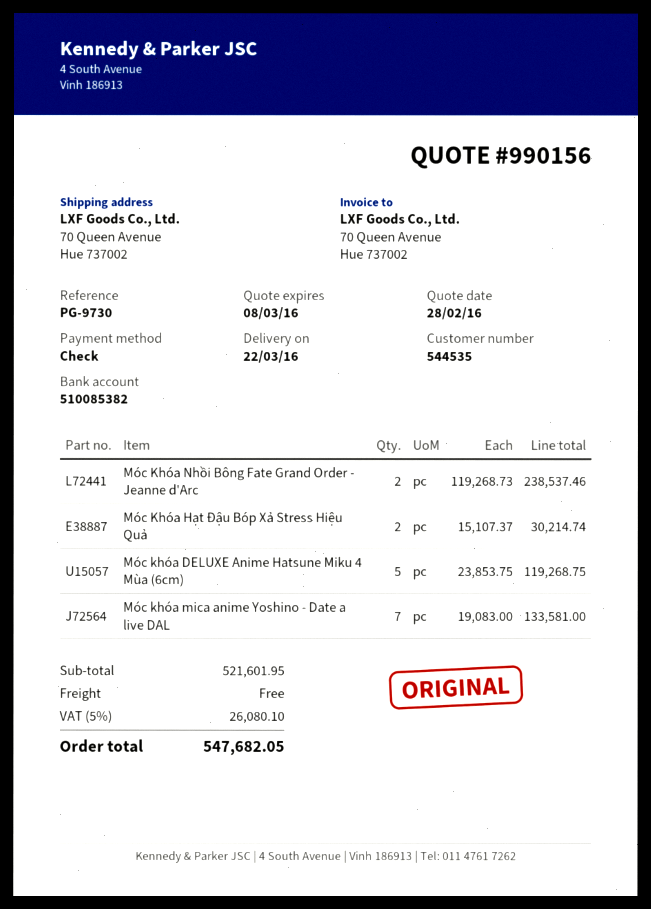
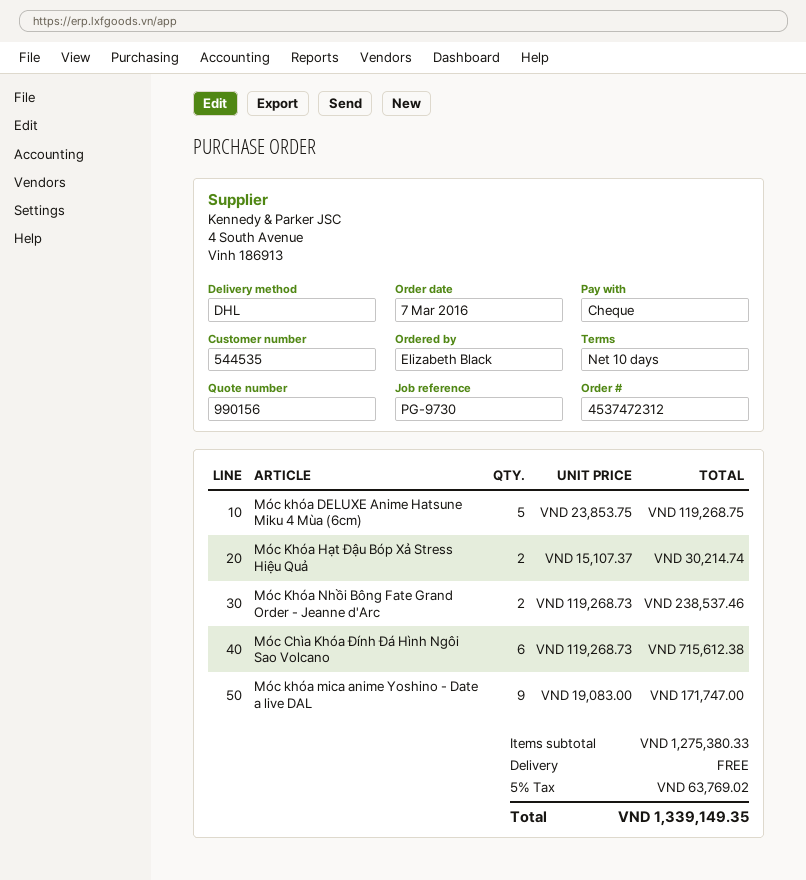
Móc khóa mica anime Yoshino - Date a live DAL: 7 x 19083.00 = 133581.00 -> 9 x 19083.00 = 171747.00
Móc Chìa Khóa Đính Đá Hình Ngôi Sao Volcano: none -> 6 x 119268.73 = 715612.38
subtotal: 521601.95 -> 1275380.33
tax: 5% = 26080.10 -> 5% = 63769.02
total: 547682.05 -> 1339149.35

